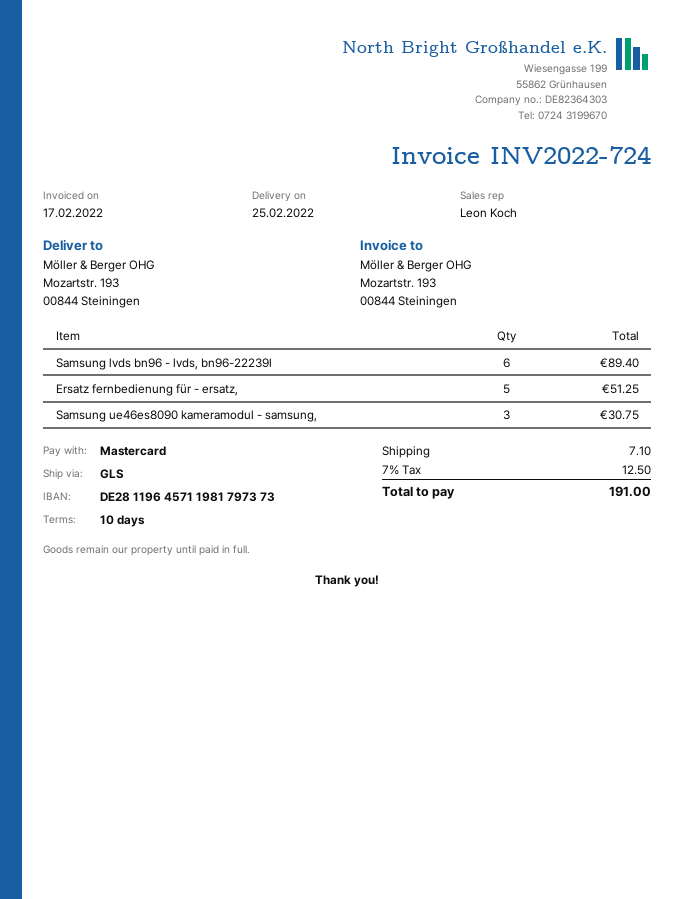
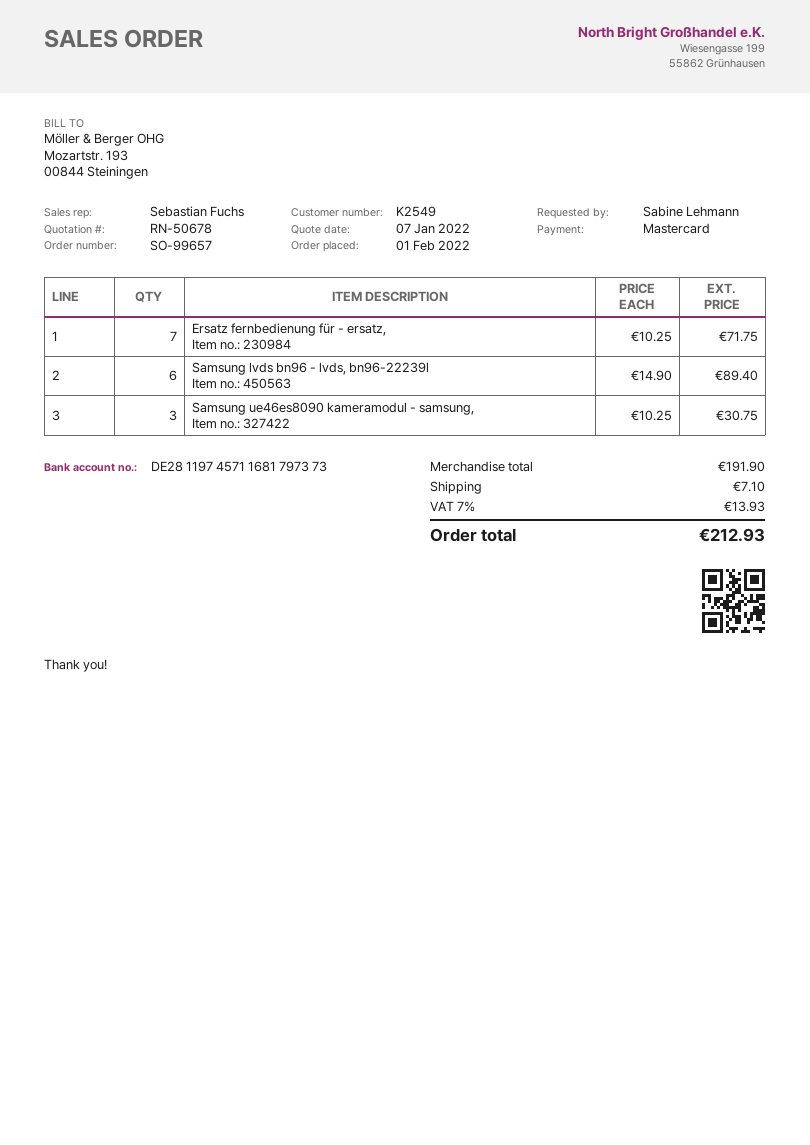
sales rep: Leon Koch -> Sebastian Fuchs
bank account: DE28119645711981797373 -> DE28119745711681797373
Ersatz fernbedienung für - ersatz,: 5 for 51.25 -> 7 for 71.75
tax: 7% = 12.50 -> 7% = 13.93
total: 191.00 -> 212.93

